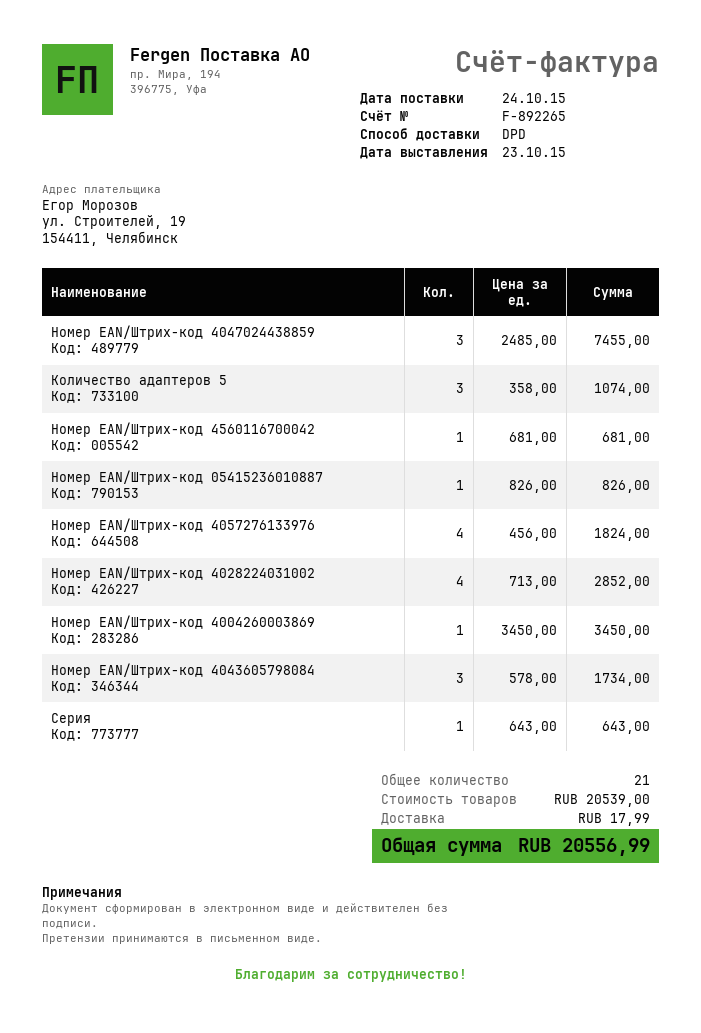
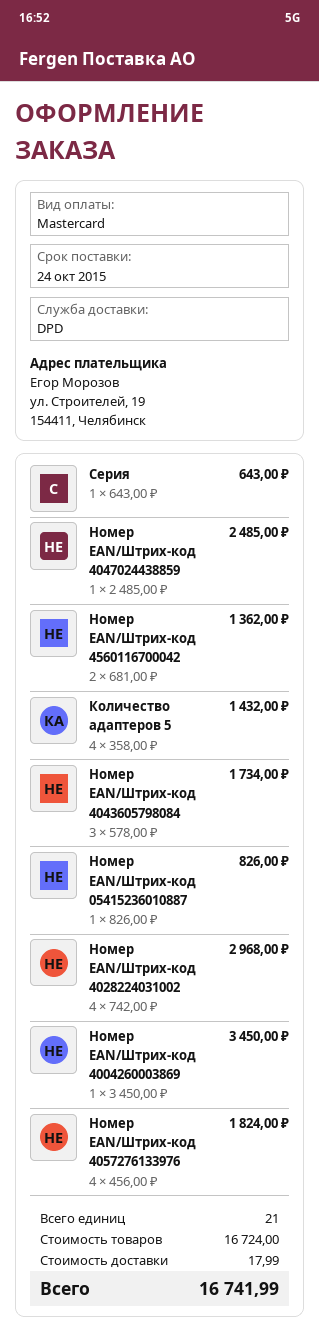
Номер EAN/Штрих-код 4047024438859: 3 x 2485.00 = 7455.00 -> 1 x 2485.00 = 2485.00
Количество адаптеров 5: 3 x 358.00 = 1074.00 -> 4 x 358.00 = 1432.00
Номер EAN/Штрих-код 4560116700042: 1 x 681.00 = 681.00 -> 2 x 681.00 = 1362.00
Номер EAN/Штрих-код 4028224031002: 4 x 713.00 = 2852.00 -> 4 x 742.00 = 2968.00
subtotal: 20539.00 -> 16724.00
total: 20556.99 -> 16741.99

